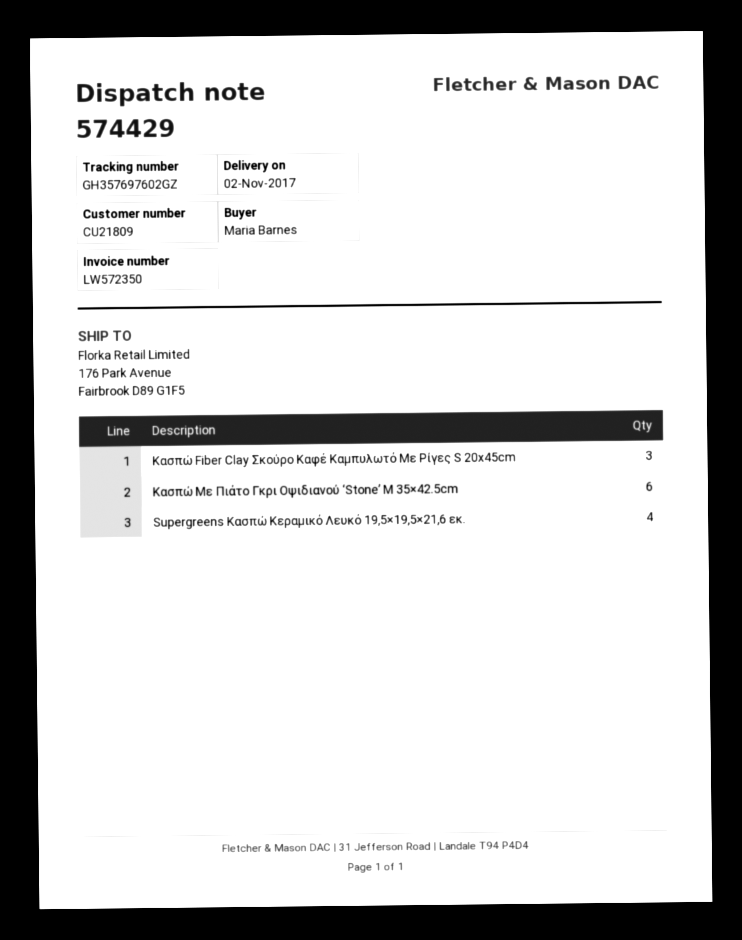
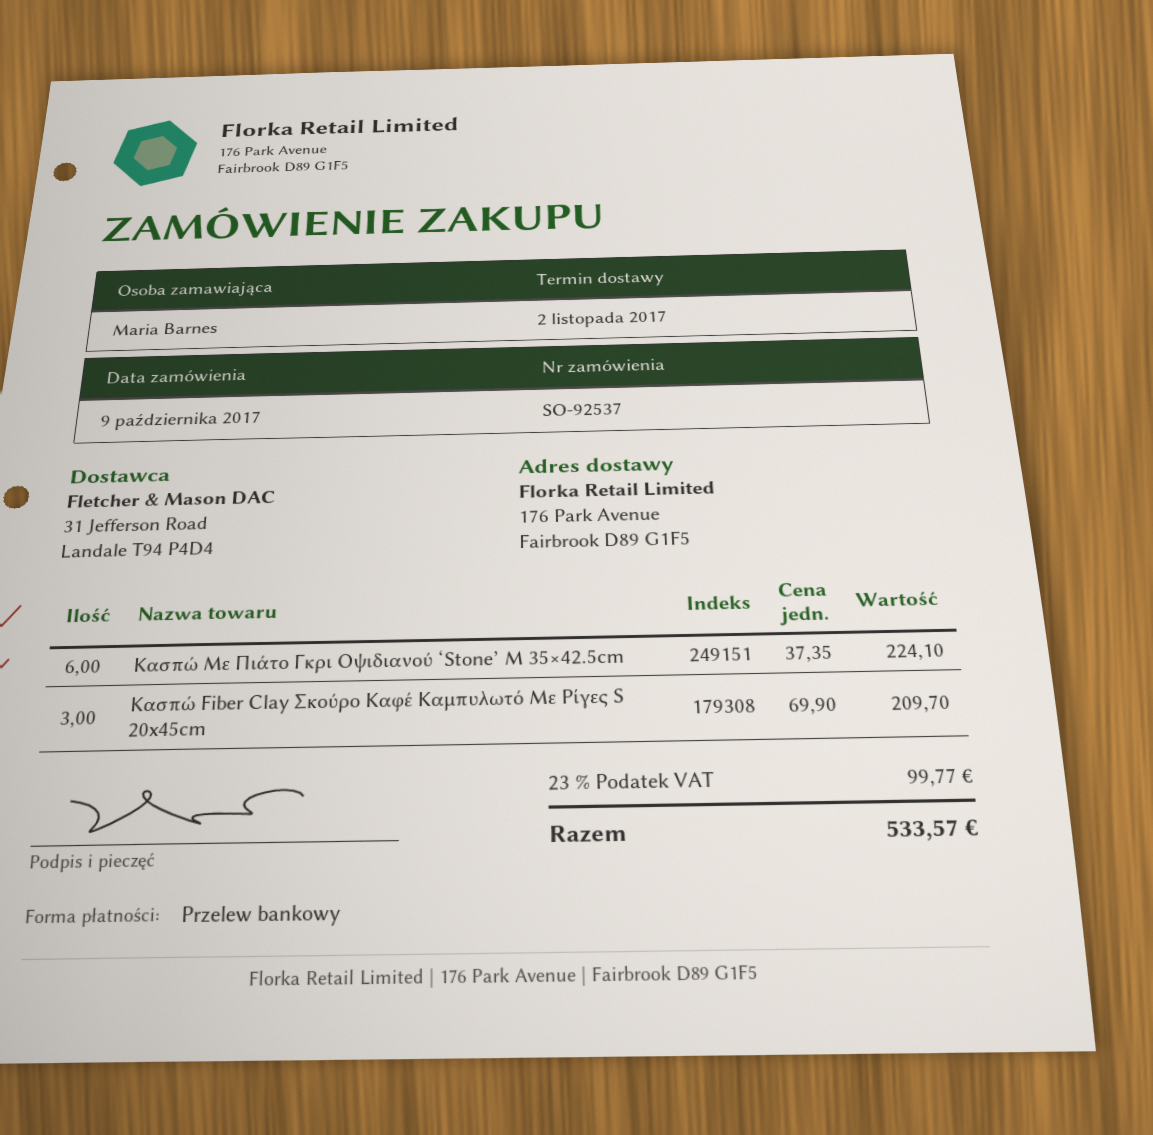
Supergreens Κασπώ Κεραμικό Λευκό 19,5×19,5×21,6 εκ.: 4 -> none

